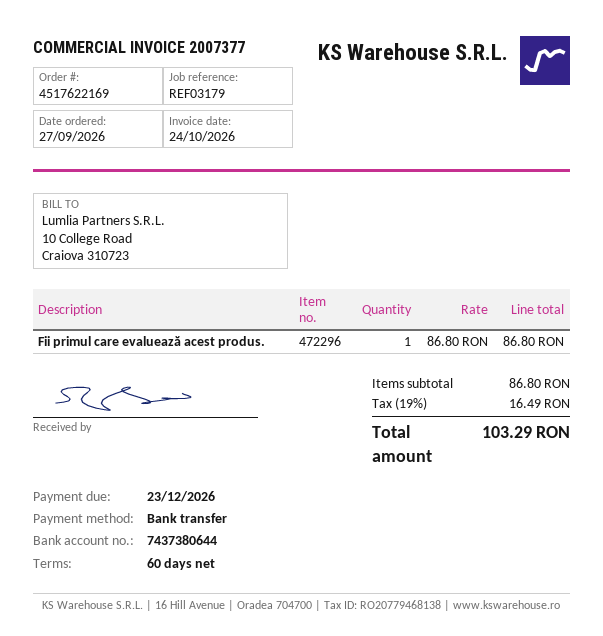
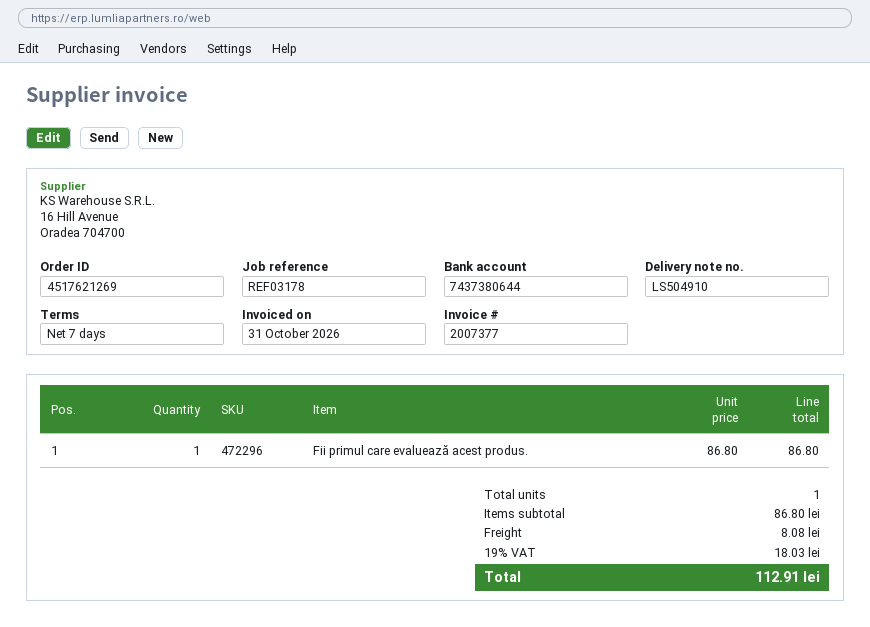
order number: 4517622169 -> 4517621269
invoice date: 2026-10-24 -> 2026-10-31
payment terms: 60 days -> 7 days
reference: REF03179 -> REF03178
shipping: none -> 8.08
tax: 19% = 16.49 -> 19% = 18.03
total: 103.29 -> 112.91

